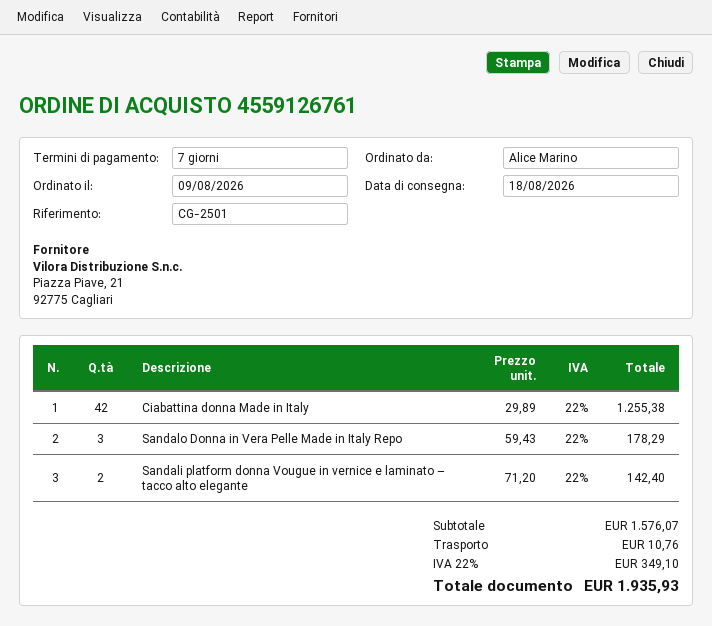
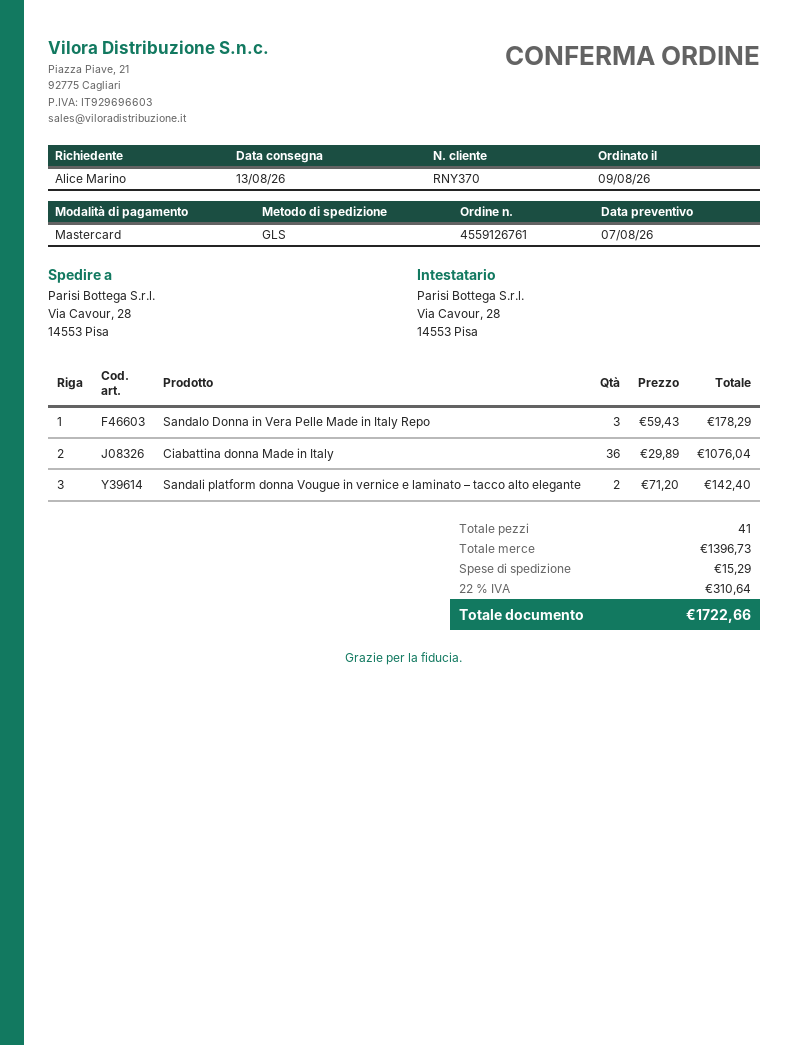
delivery date: 2026-08-18 -> 2026-08-13
Ciabattina donna Made in Italy: 42 x 29.89 = 1255.38 -> 36 x 29.89 = 1076.04
subtotal: 1576.07 -> 1396.73
shipping: 10.76 -> 15.29
tax: 22% = 349.10 -> 22% = 310.64
total: 1935.93 -> 1722.66

